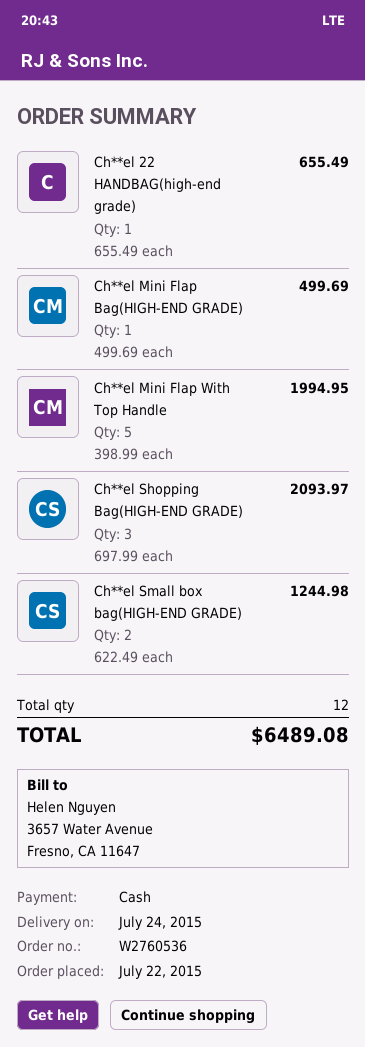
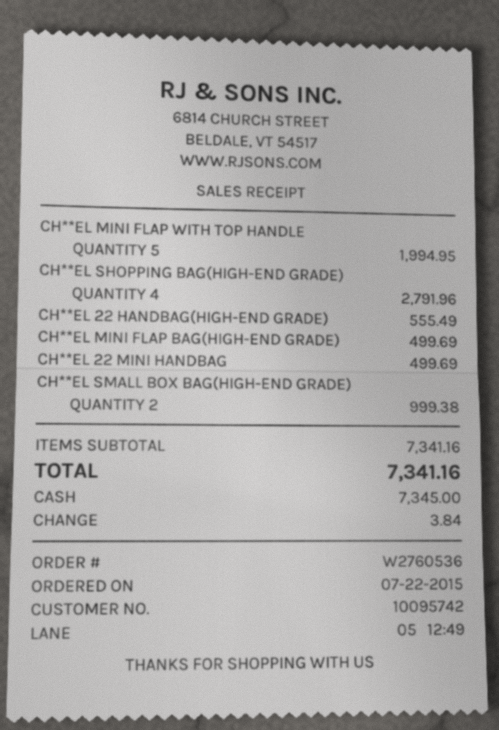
Ch**el 22 HANDBAG(high-end grade): 1 for 655.49 -> 1 for 555.49
Ch**el Shopping Bag(HIGH-END GRADE): 3 for 2093.97 -> 4 for 2791.96
Ch**el Small box bag(HIGH-END GRADE): 2 for 1244.98 -> 2 for 999.38
CH**EL 22 MINI HANDBAG: none -> 1 for 499.69
total: 6489.08 -> 7341.16

